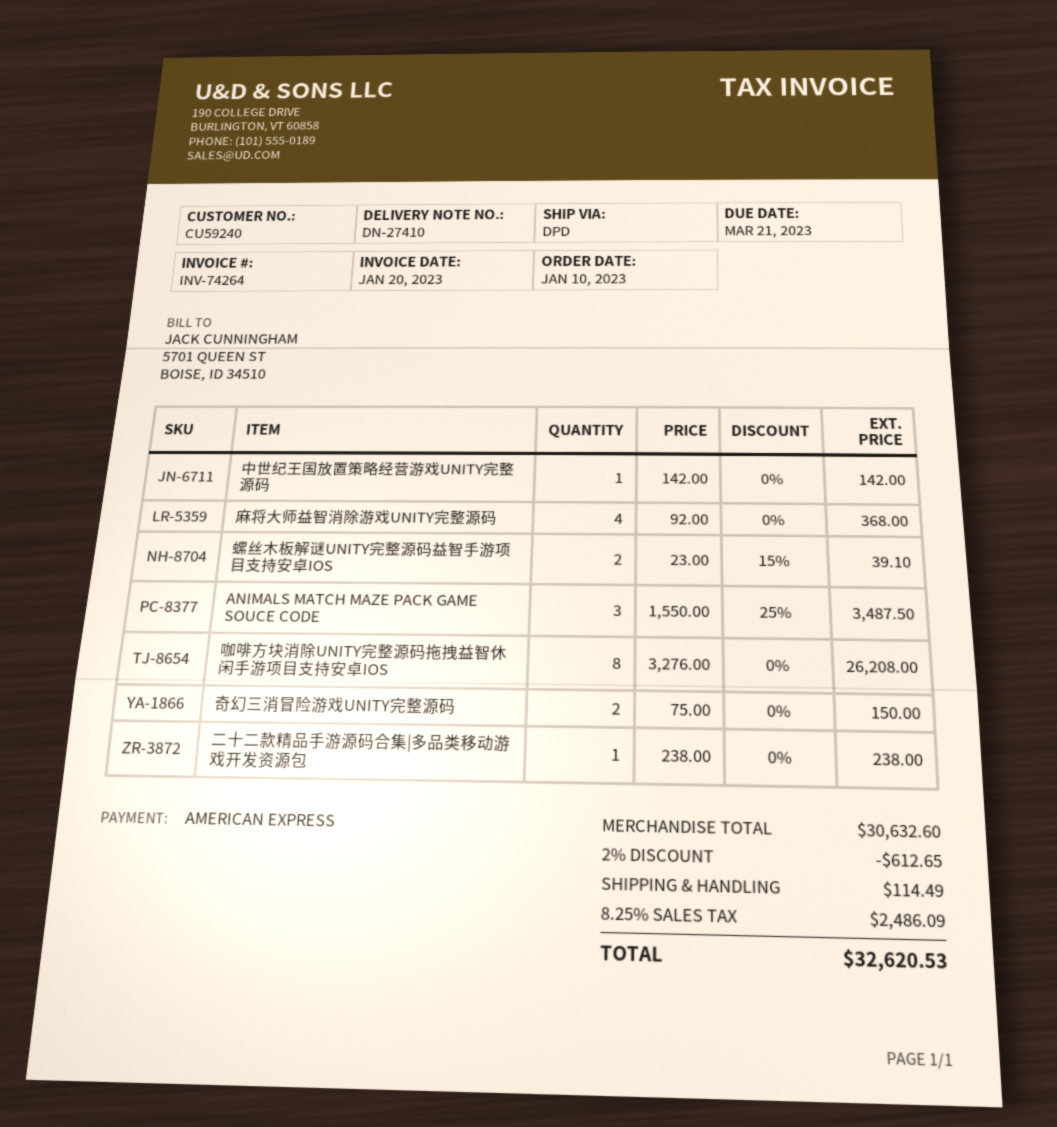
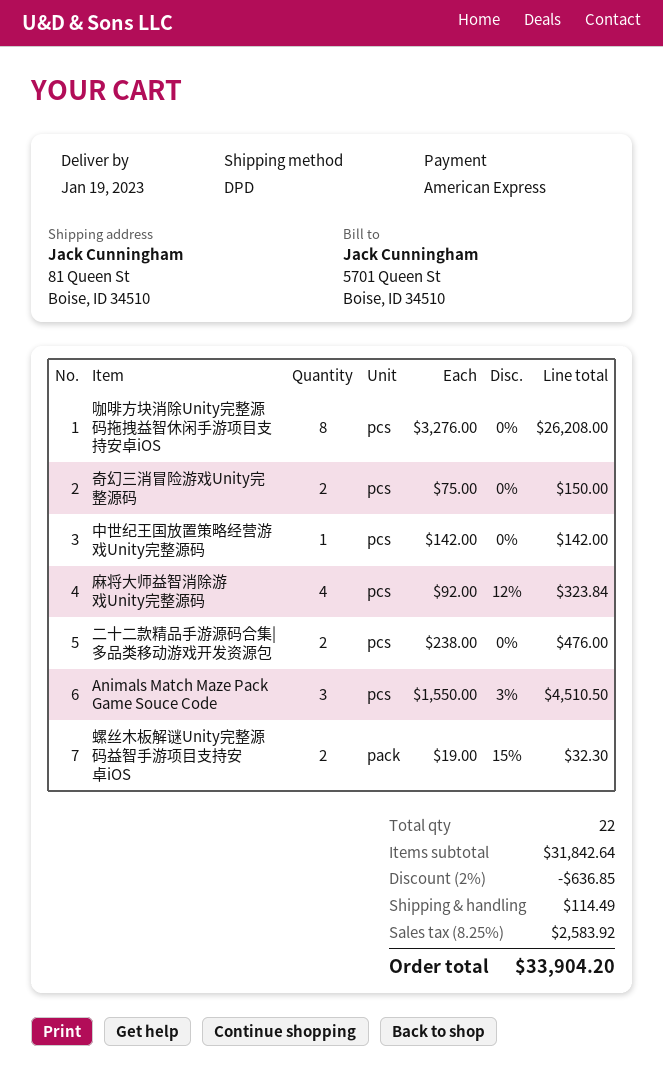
麻将大师益智消除游戏UNITY完整源码: 4 x 92.00 = 368.00 -> 4 x 92.00 - 12% = 323.84
螺丝木板解谜UNITY完整源码益智手游项目支持安卓IOS: 2 x 23.00 - 15% = 39.10 -> 2 x 19.00 - 15% = 32.30
ANIMALS MATCH MAZE PACK GAME SOUCE CODE: 3 x 1550.00 - 25% = 3487.50 -> 3 x 1550.00 - 3% = 4510.50
二十二款精品手游源码合集|多品类移动游戏开发资源包: 1 x 238.00 = 238.00 -> 2 x 238.00 = 476.00
subtotal: 30632.60 -> 31842.64
discount: 2% = 612.65 -> 2% = 636.85
tax: 8.25% = 2486.09 -> 8.25% = 2583.92
total: 32620.53 -> 33904.20

